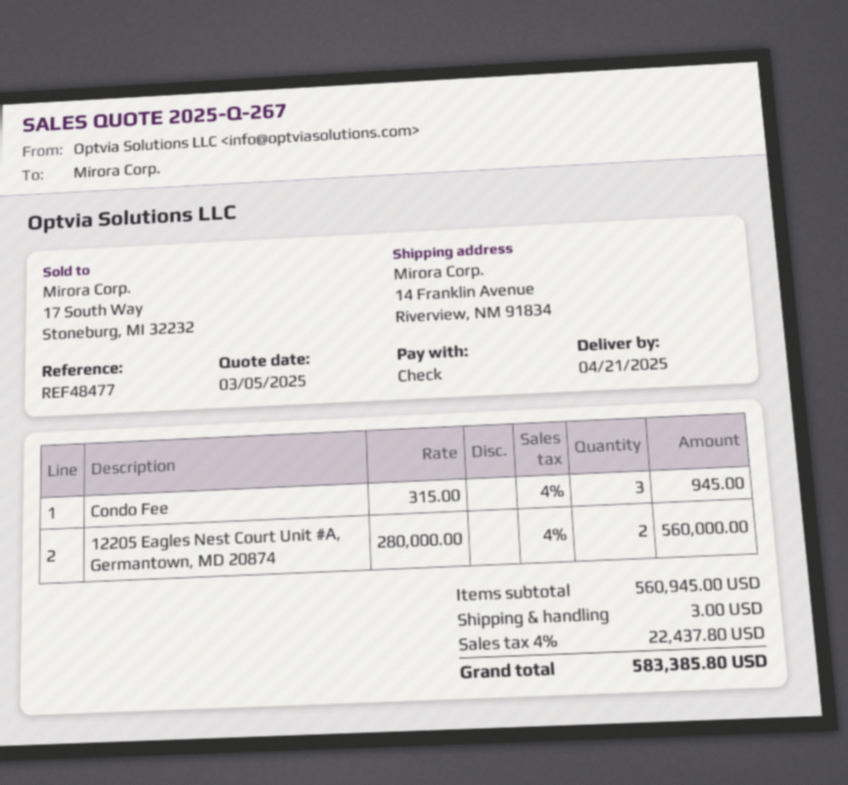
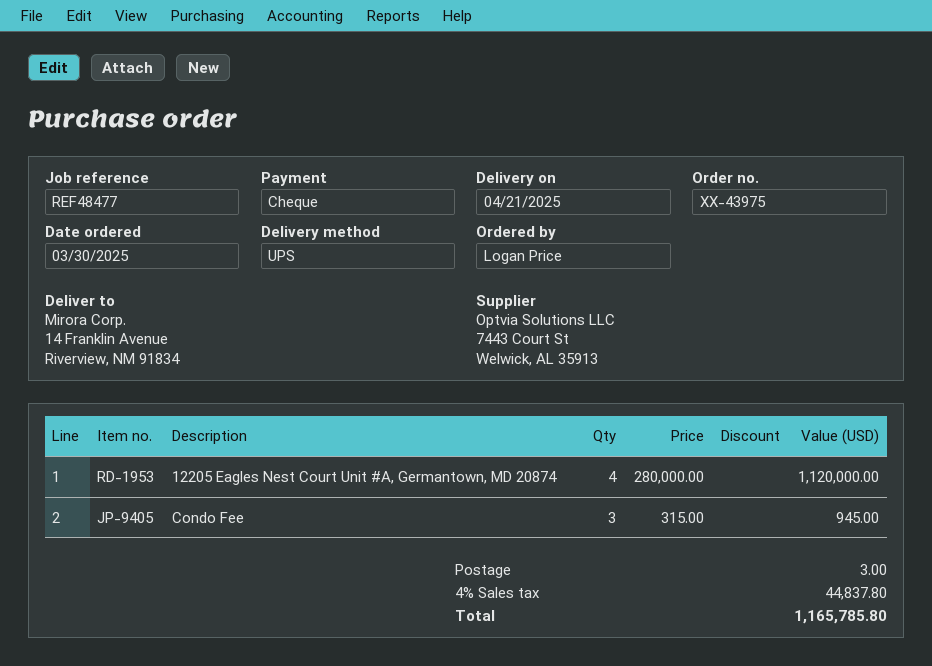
12205 Eagles Nest Court Unit #A, Germantown, MD 20874: 2 x 280000.00 = 560000.00 -> 4 x 280000.00 = 1120000.00
tax: 4% = 22437.80 -> 4% = 44837.80
total: 583385.80 -> 1165785.80

